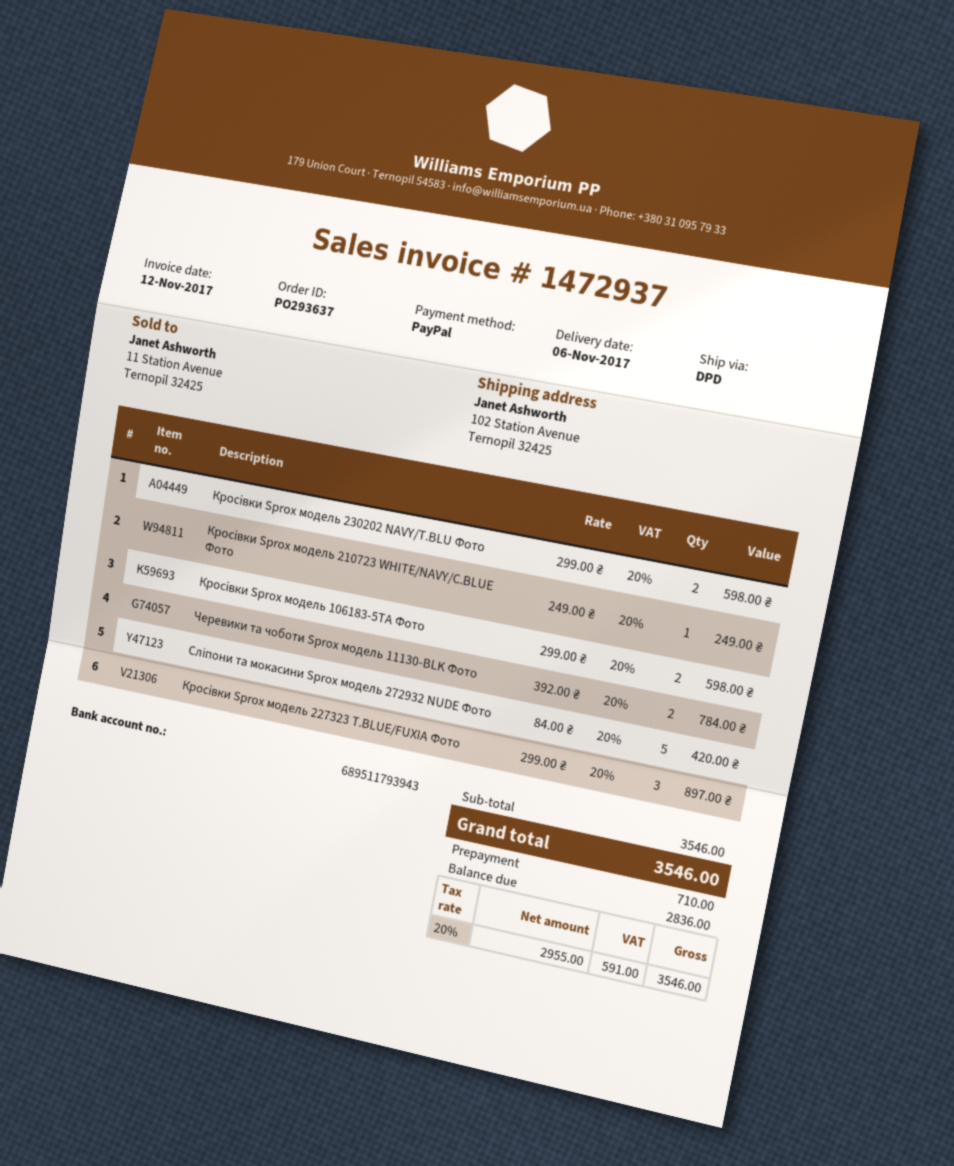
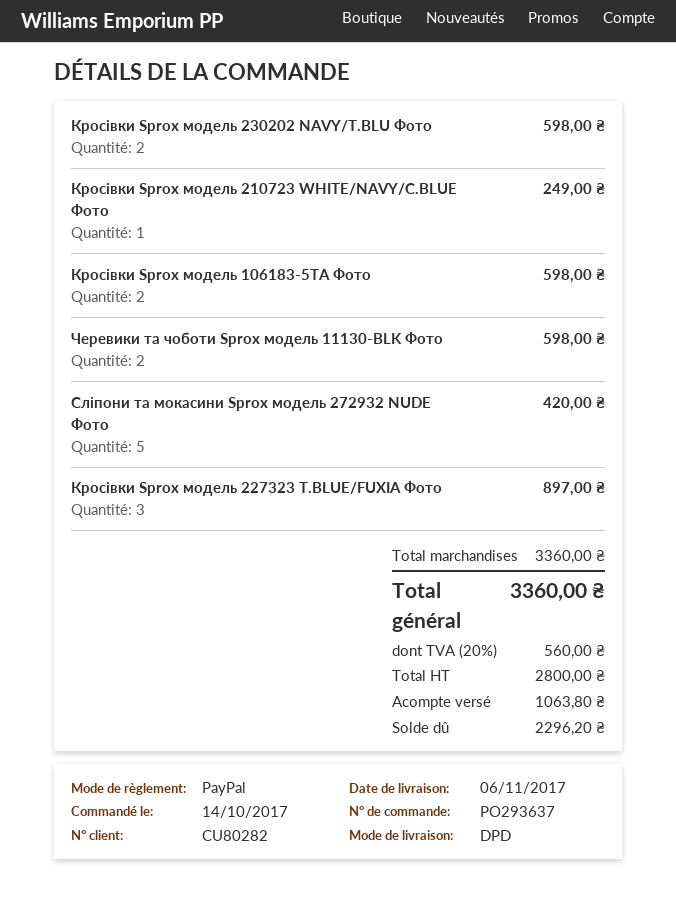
Черевики та чоботи Sprox модель 11130-BLK Фото: 2 for 784.00 -> 2 for 598.00
subtotal: 3546.00 -> 3360.00
net: 2955.00 -> 2800.00
tax: 20% = 591.00 -> 20% = 560.00
total: 3546.00 -> 3360.00
deposit: 710.00 -> 1063.80
balance: 2836.00 -> 2296.20

